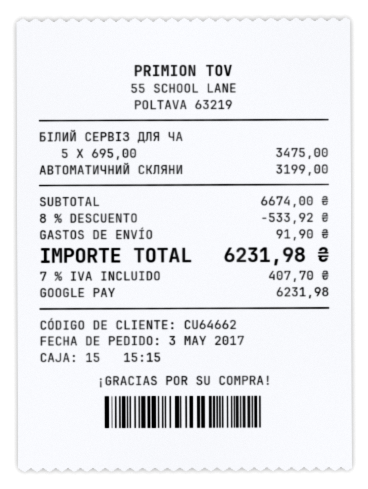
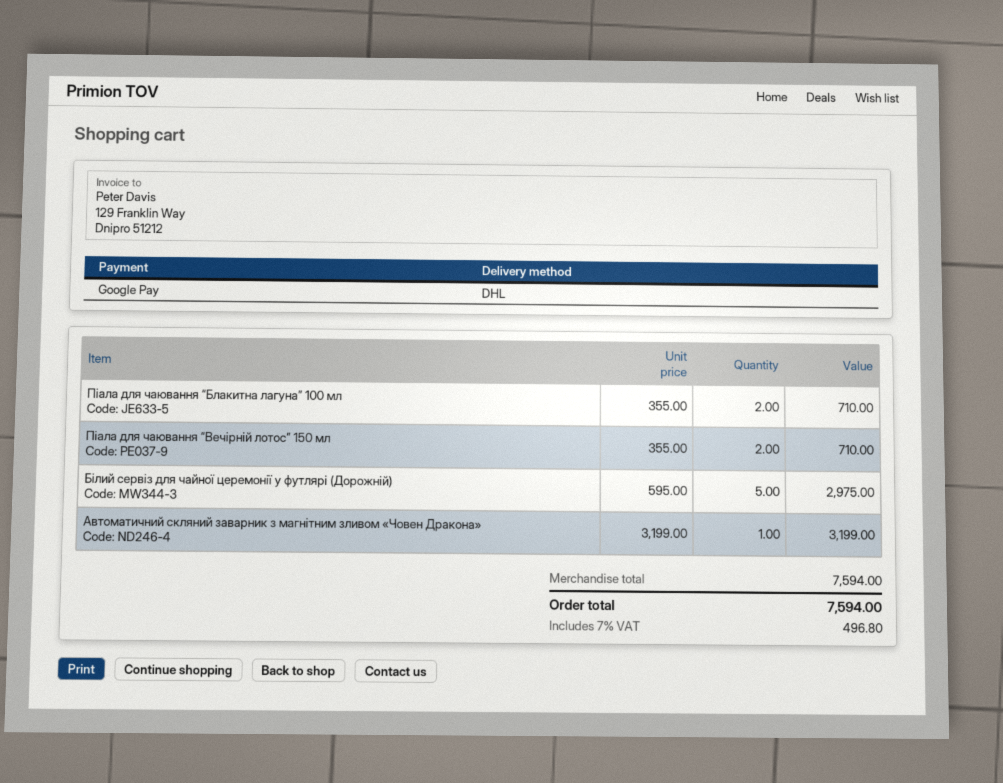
БІЛИЙ СЕРВІЗ ДЛЯ ЧА: 5 x 695.00 = 3475.00 -> 5 x 595.00 = 2975.00
Піала для чаювання “Блакитна лагуна” 100 мл: none -> 2 x 355.00 = 710.00
Піала для чаювання “Вечірній лотос” 150 мл: none -> 2 x 355.00 = 710.00
subtotal: 6674.00 -> 7594.00
discount: 8% = 533.92 -> none
shipping: 91.90 -> none
tax: 7% = 407.70 -> 7% = 496.80
total: 6231.98 -> 7594.00

